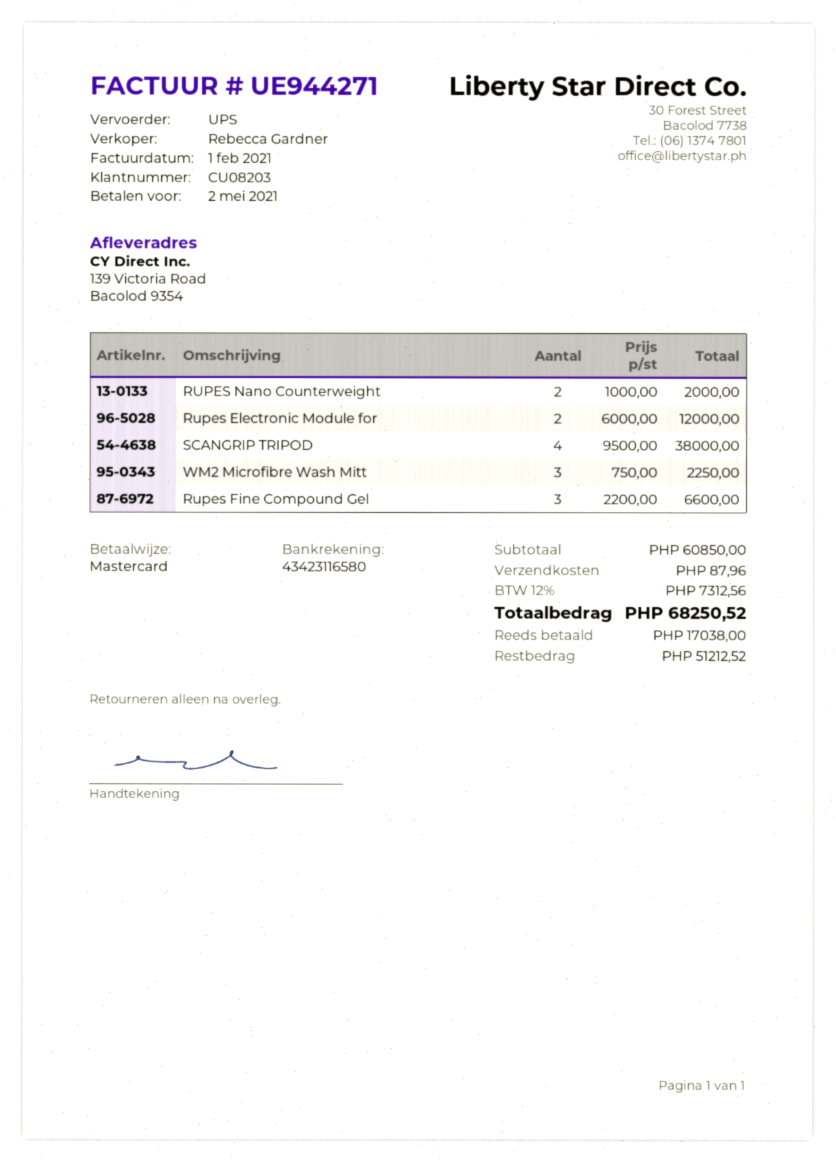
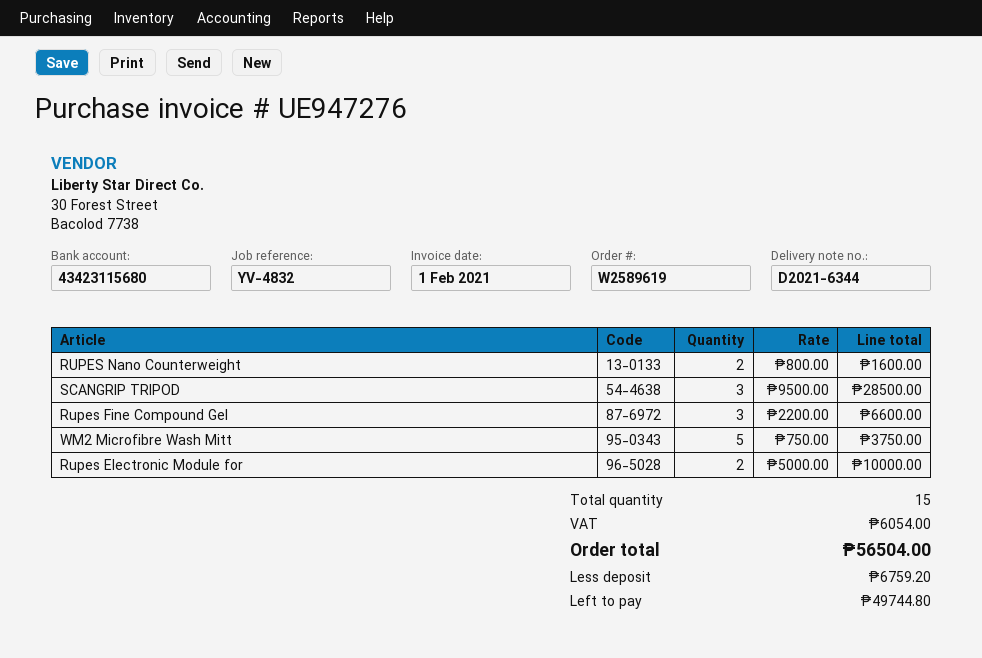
invoice number: UE944271 -> UE947276
bank account: 43423116580 -> 43423115680
RUPES Nano Counterweight: 2 x 1000.00 = 2000.00 -> 2 x 800.00 = 1600.00
Rupes Electronic Module for: 2 x 6000.00 = 12000.00 -> 2 x 5000.00 = 10000.00
SCANGRIP TRIPOD: 4 x 9500.00 = 38000.00 -> 3 x 9500.00 = 28500.00
WM2 Microfibre Wash Mitt: 3 x 750.00 = 2250.00 -> 5 x 750.00 = 3750.00
shipping: 87.96 -> none
tax: 7312.56 -> 6054.00
total: 68250.52 -> 56504.00
deposit: 17038.00 -> 6759.20
balance: 51212.52 -> 49744.80

